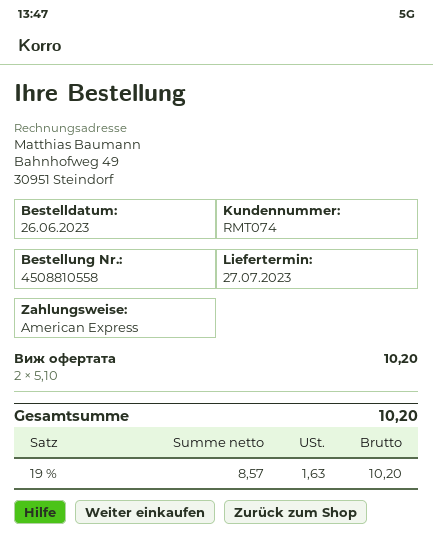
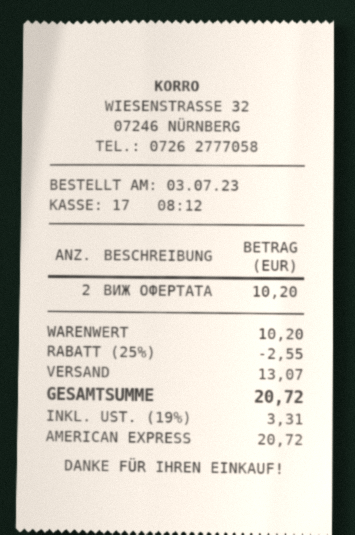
order date: 2023-06-26 -> 2023-07-03
discount: none -> 25% = 2.55
shipping: none -> 13.07
tax: 19% = 1.63 -> 19% = 3.31
total: 10.20 -> 20.72

